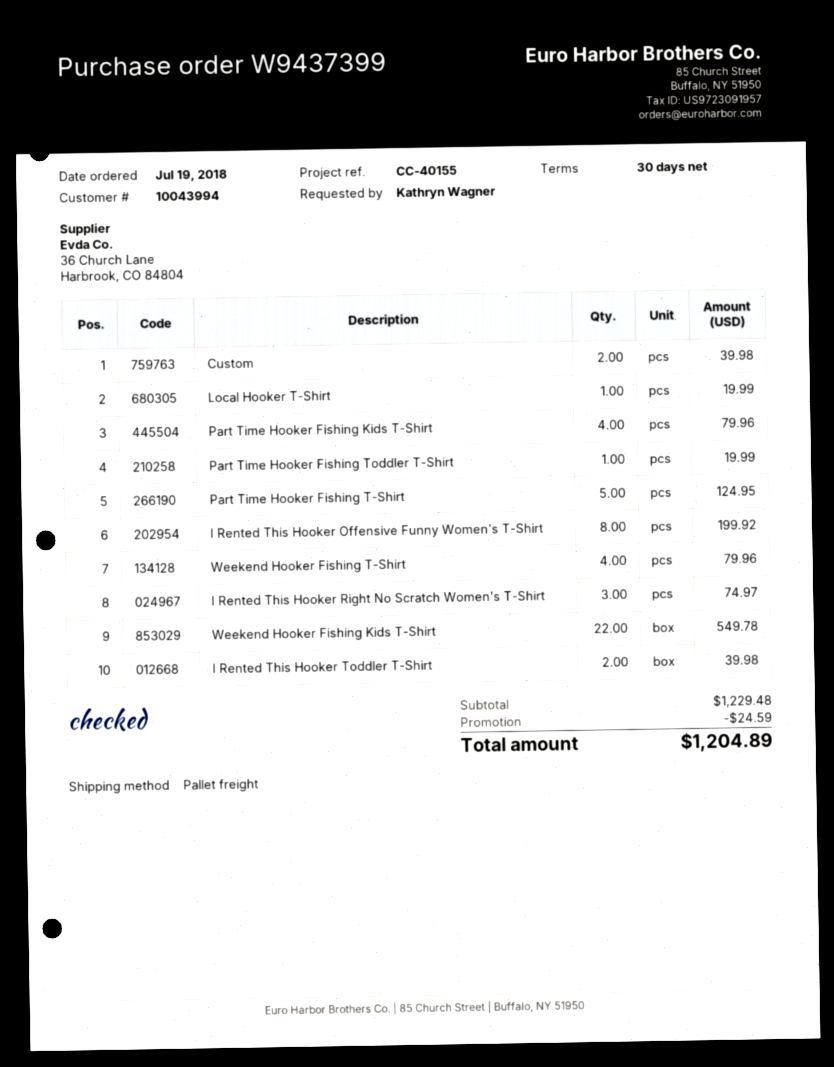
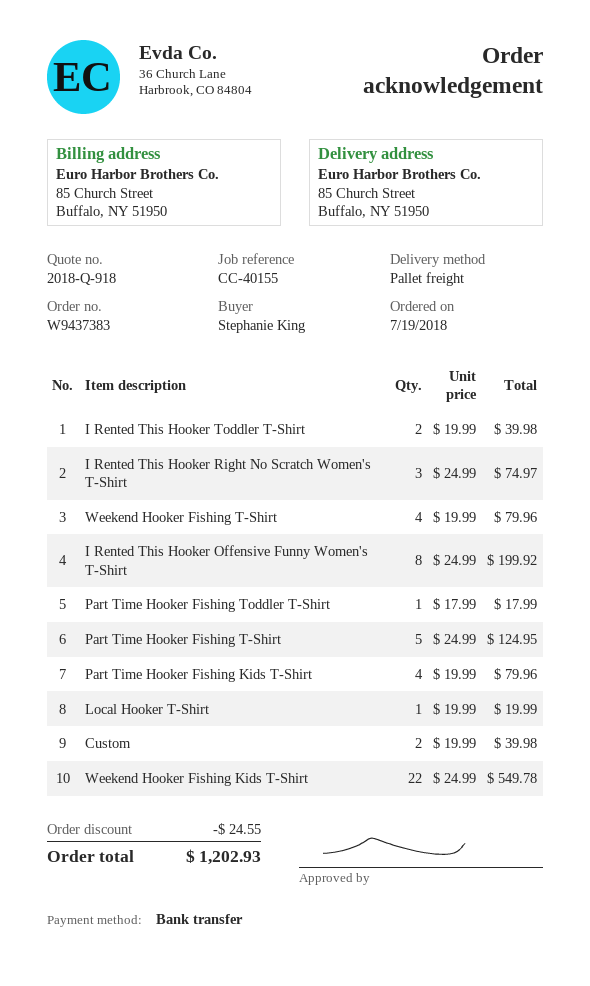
order number: W9437399 -> W9437383
ordered by: Kathryn Wagner -> Stephanie King
Part Time Hooker Fishing Toddler T-Shirt: 1 for 19.99 -> 1 for 17.99
discount: 24.59 -> 24.55
total: 1204.89 -> 1202.93

